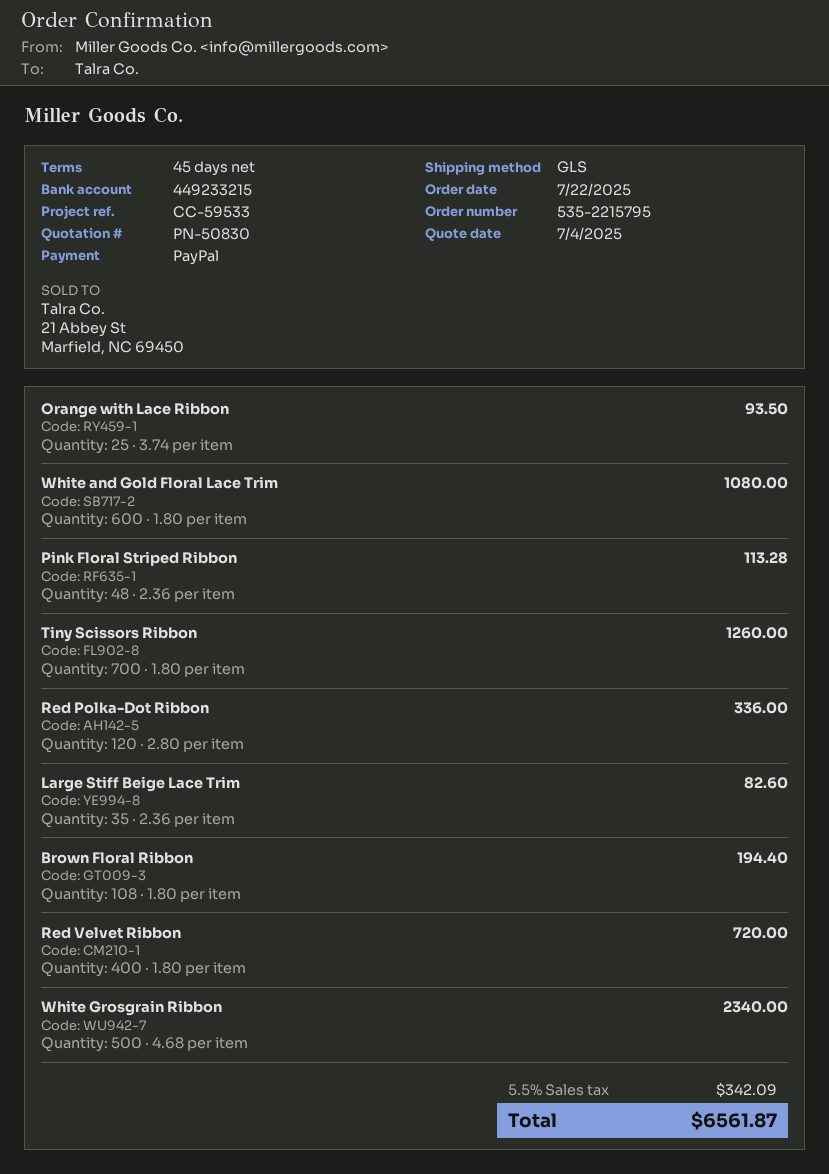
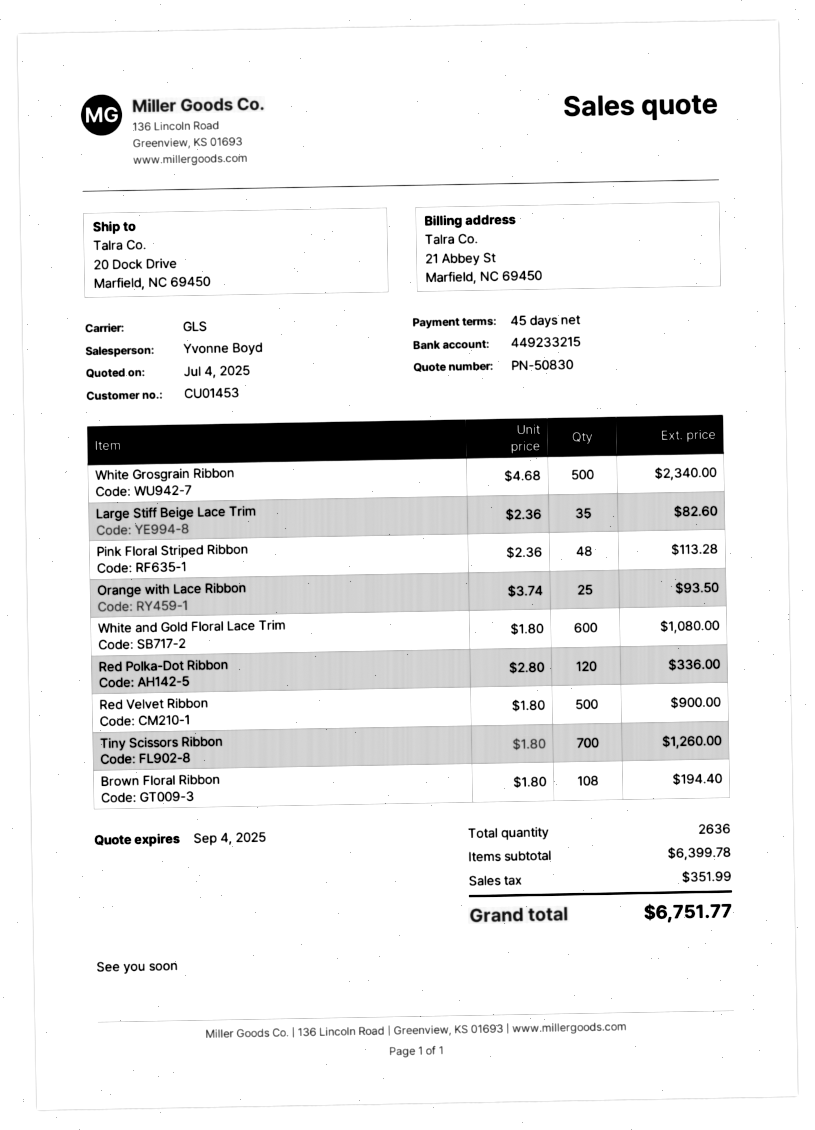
Red Velvet Ribbon: 400 x 1.80 = 720.00 -> 500 x 1.80 = 900.00
tax: 342.09 -> 351.99
total: 6561.87 -> 6751.77

